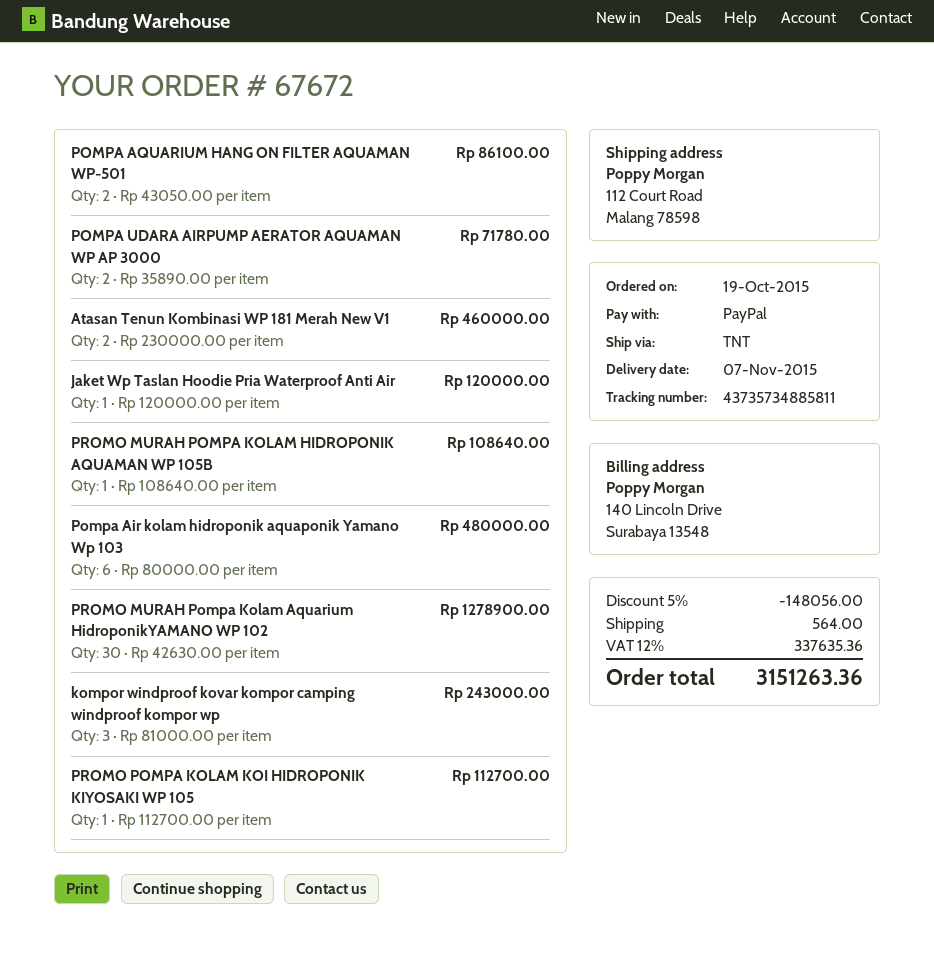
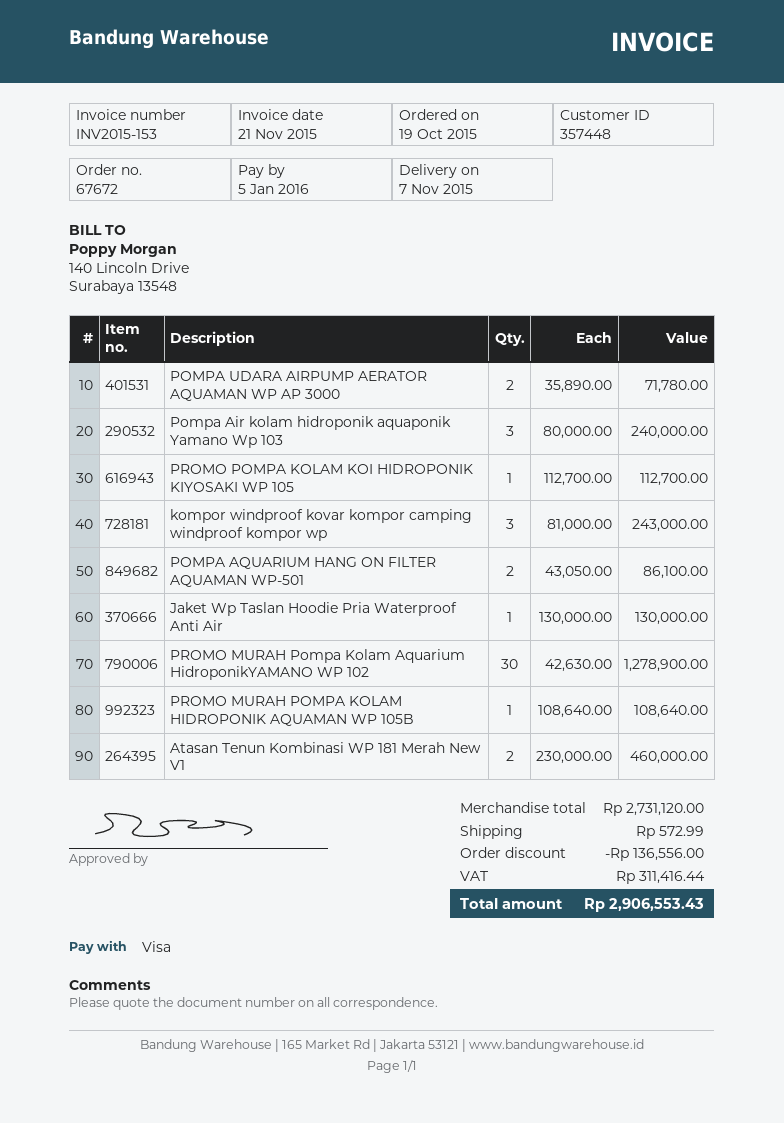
payment method: PayPal -> Visa
Jaket Wp Taslan Hoodie Pria Waterproof Anti Air: 1 x 120000.00 = 120000.00 -> 1 x 130000.00 = 130000.00
Pompa Air kolam hidroponik aquaponik Yamano Wp 103: 6 x 80000.00 = 480000.00 -> 3 x 80000.00 = 240000.00
discount: 148056.00 -> 136556.00
shipping: 564.00 -> 572.99
tax: 337635.36 -> 311416.44
total: 3151263.36 -> 2906553.43

